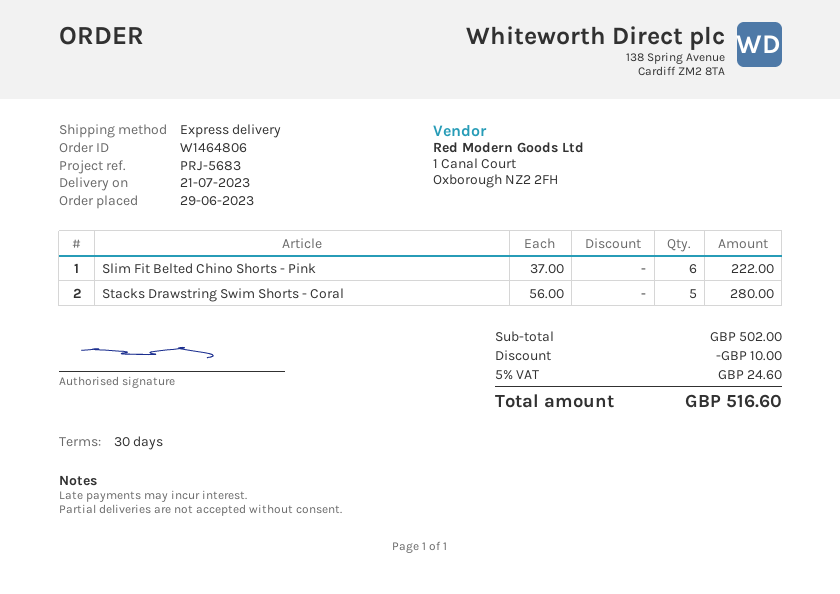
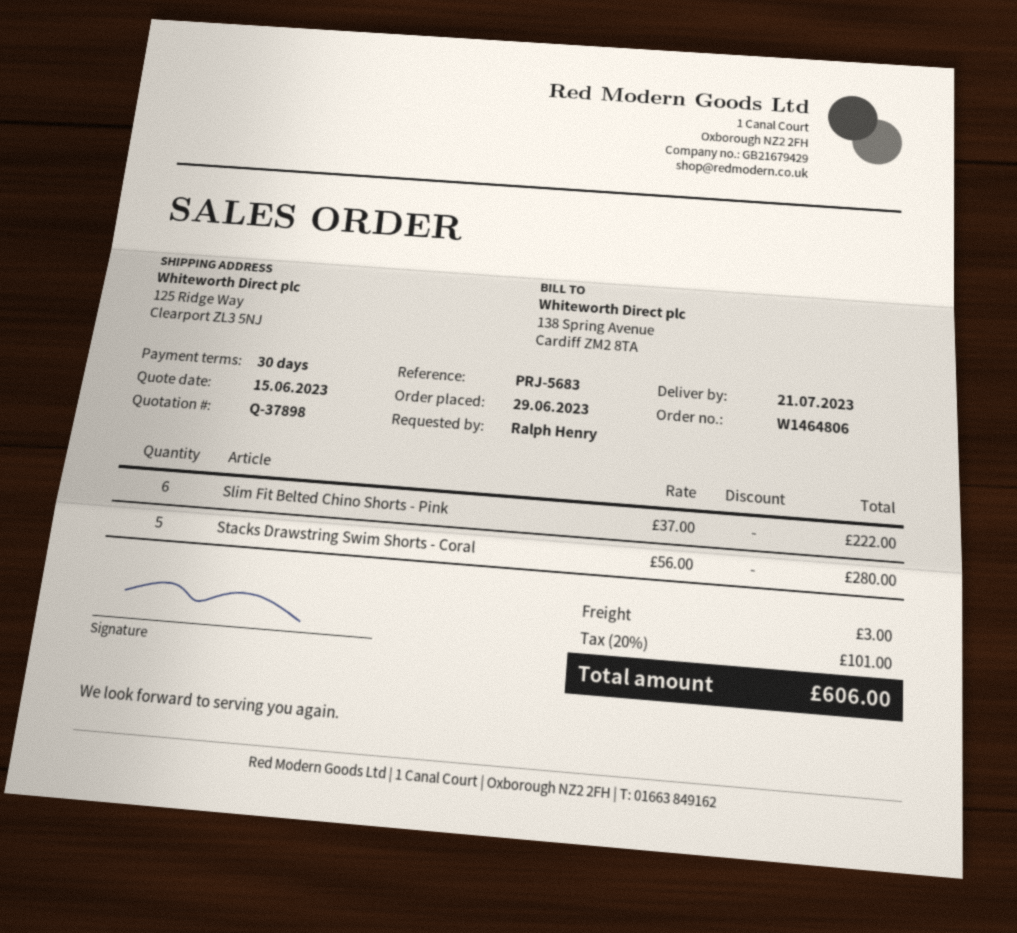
discount: 10.00 -> none
shipping: none -> 3.00
tax: 5% = 24.60 -> 20% = 101.00
total: 516.60 -> 606.00

